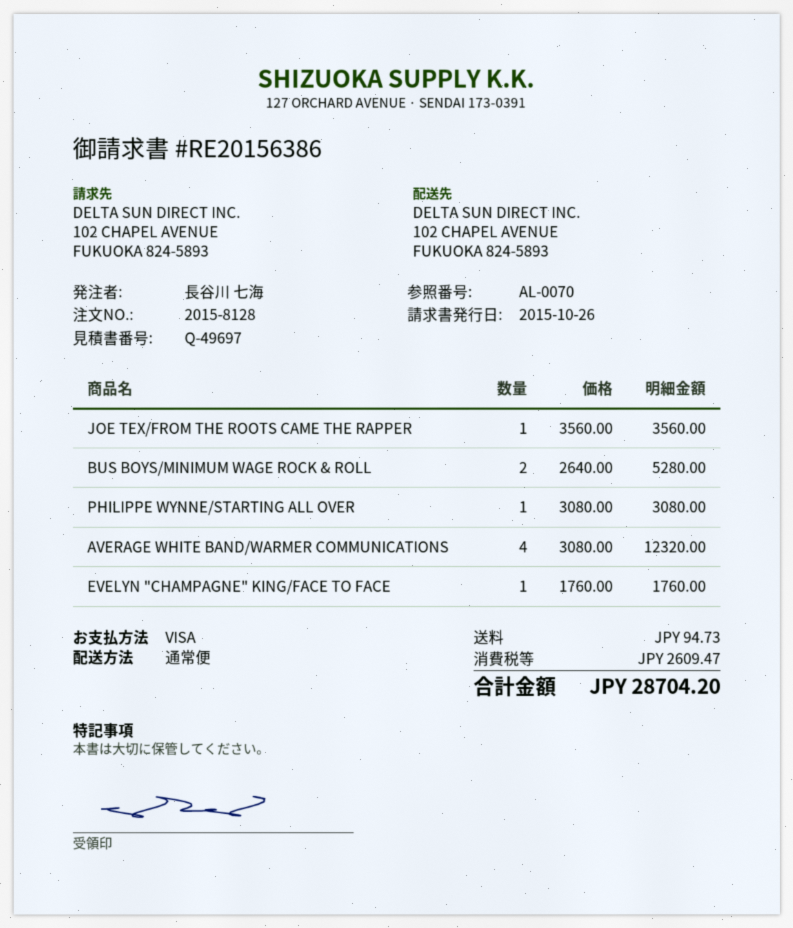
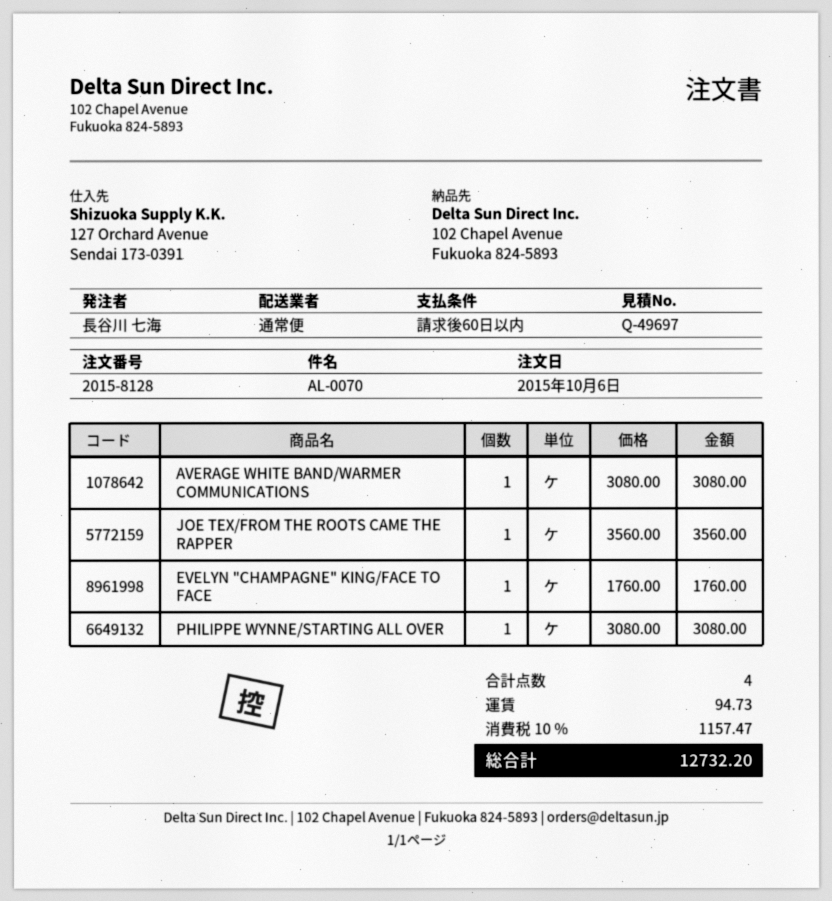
BUS BOYS/MINIMUM WAGE ROCK & ROLL: 2 x 2640.00 = 5280.00 -> none
AVERAGE WHITE BAND/WARMER COMMUNICATIONS: 4 x 3080.00 = 12320.00 -> 1 x 3080.00 = 3080.00
tax: 2609.47 -> 1157.47
total: 28704.20 -> 12732.20

